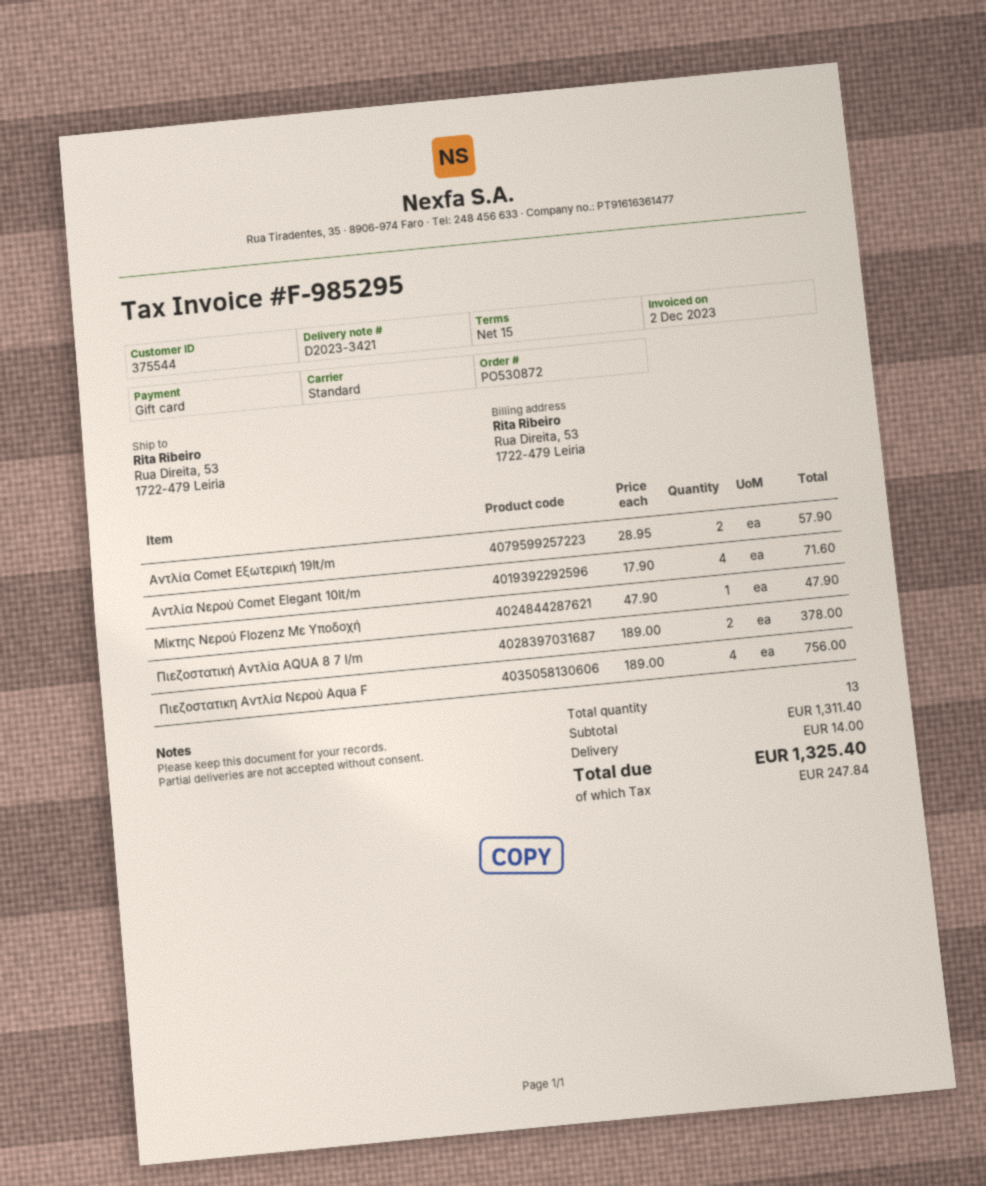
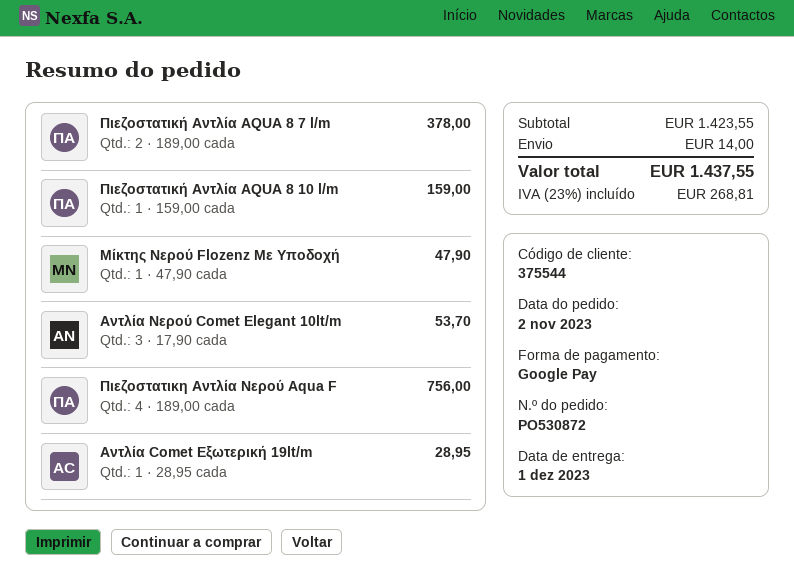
payment method: gift card -> Google Pay
Αντλία Comet Εξωτερική 19lt/m: 2 x 28.95 = 57.90 -> 1 x 28.95 = 28.95
Αντλία Νερού Comet Εlegant 10lt/m: 4 x 17.90 = 71.60 -> 3 x 17.90 = 53.70
Πιεζοστατική Αντλία AQUA 8 10 l/m: none -> 1 x 159.00 = 159.00
subtotal: 1311.40 -> 1423.55
tax: 247.84 -> 268.81
total: 1325.40 -> 1437.55

